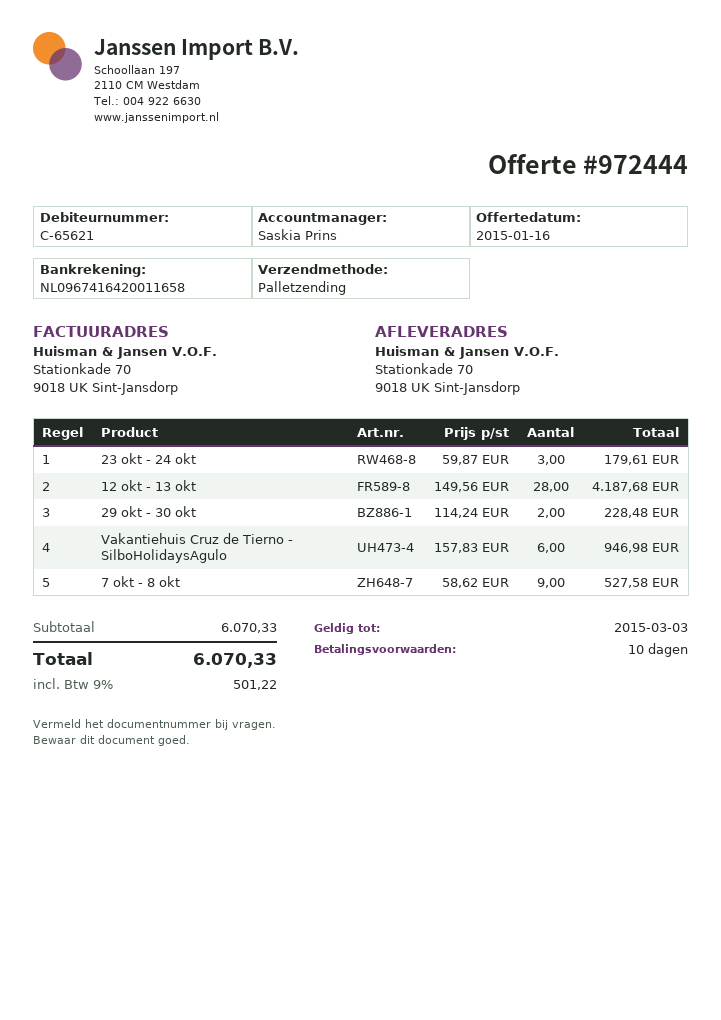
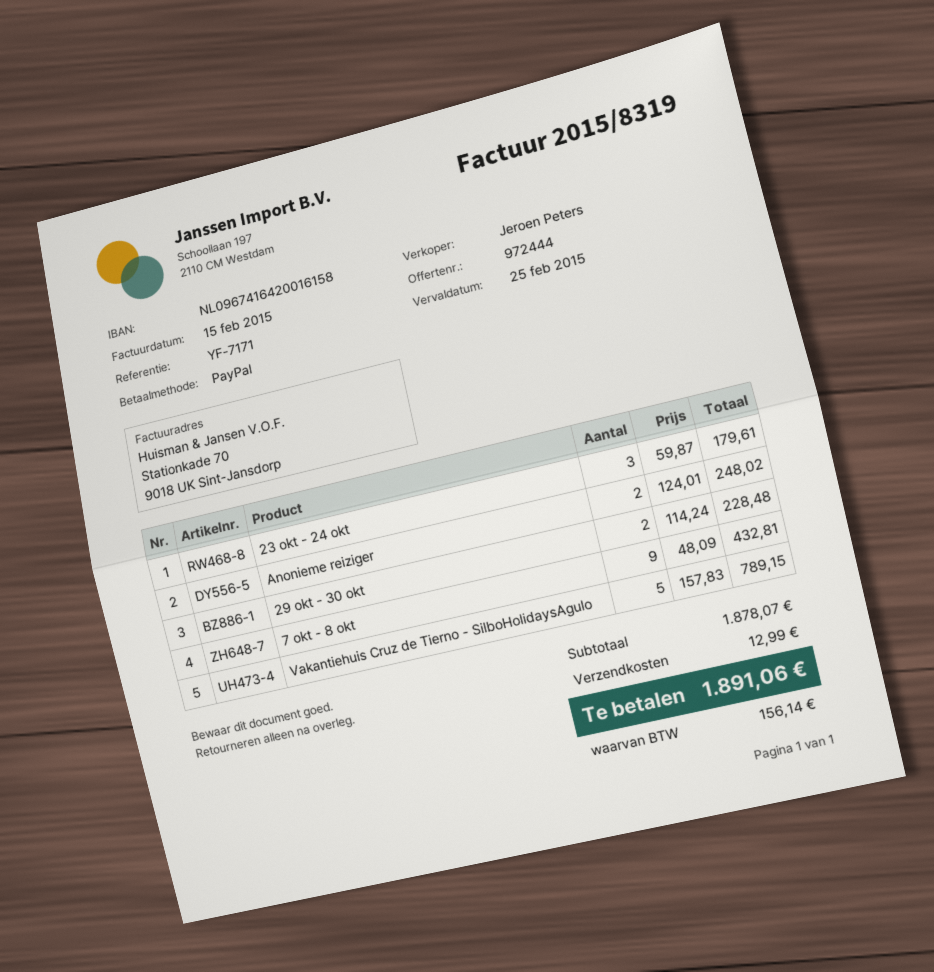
sales rep: Saskia Prins -> Jeroen Peters
bank account: NL0967416420011658 -> NL0967416420016158
12 okt - 13 okt: 28 x 149.56 = 4187.68 -> none
Vakantiehuis Cruz de Tierno - SilboHolidaysAgulo: 6 x 157.83 = 946.98 -> 5 x 157.83 = 789.15
7 okt - 8 okt: 9 x 58.62 = 527.58 -> 9 x 48.09 = 432.81
Anonieme reiziger: none -> 2 x 124.01 = 248.02
subtotal: 6070.33 -> 1878.07
shipping: none -> 12.99
tax: 501.22 -> 156.14
total: 6070.33 -> 1891.06

